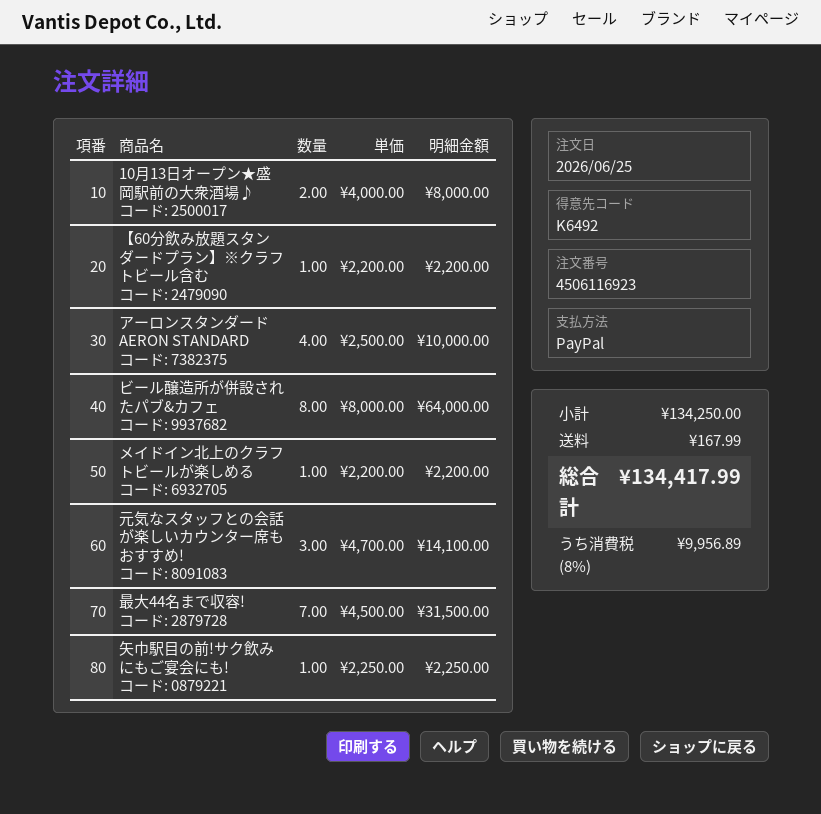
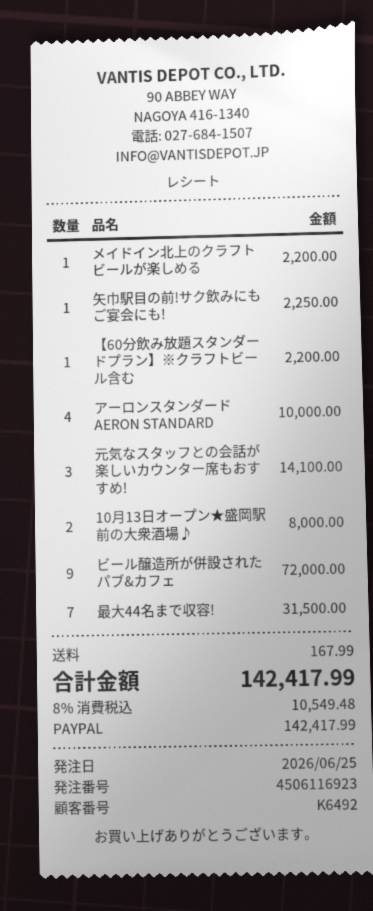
ビール醸造所が併設されたパブ&カフェ: 8 for 64000.00 -> 9 for 72000.00
tax: 8% = 9956.89 -> 8% = 10549.48
total: 134417.99 -> 142417.99

